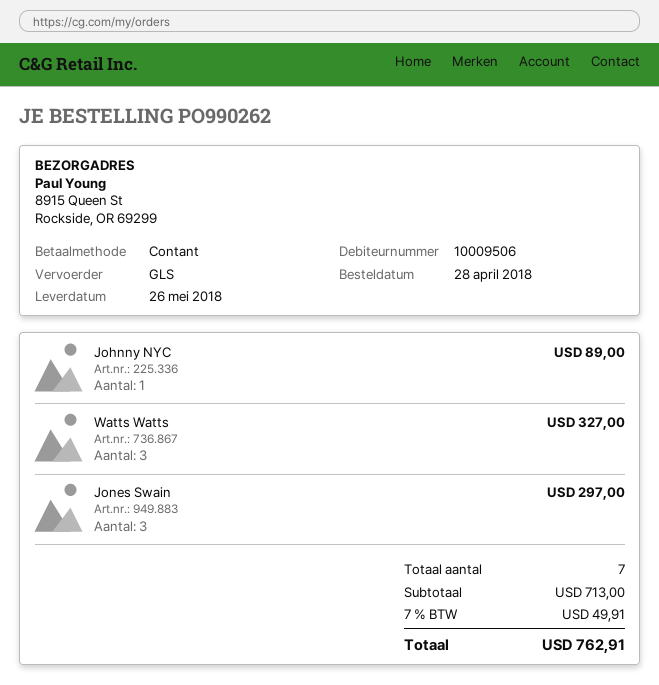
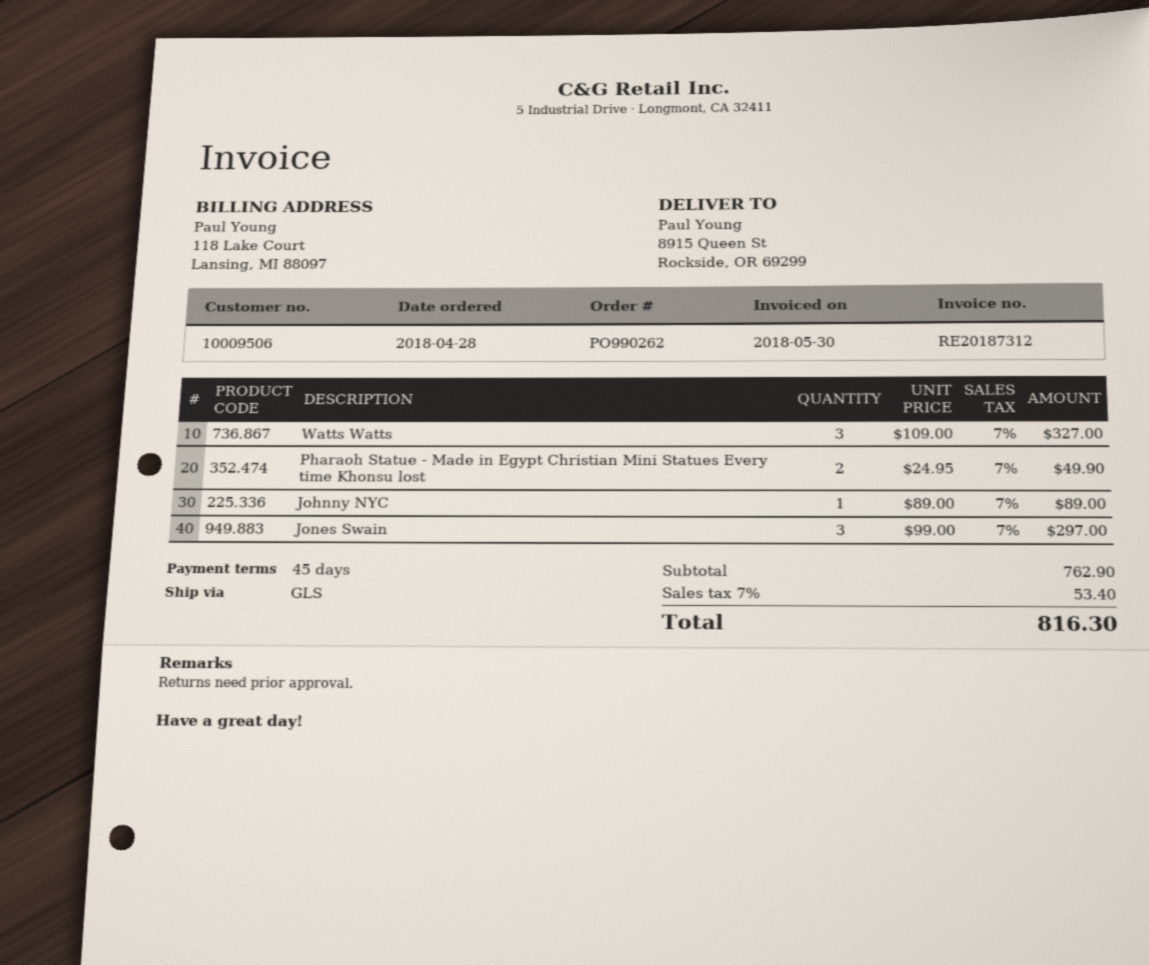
Pharaoh Statue - Made in Egypt Christian Mini Statues Every time Khonsu lost: none -> 2 for 49.90
subtotal: 713.00 -> 762.90
tax: 7% = 49.91 -> 7% = 53.40
total: 762.91 -> 816.30

